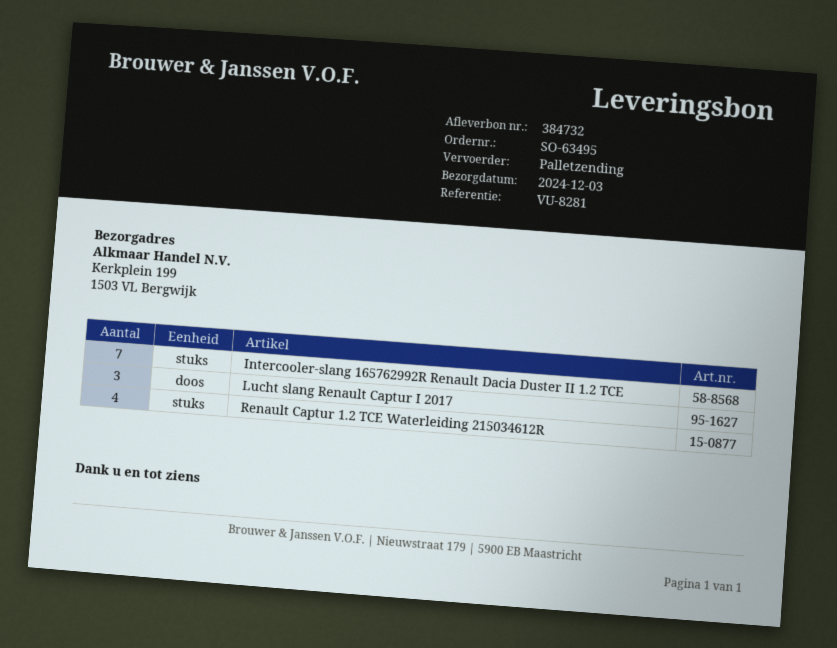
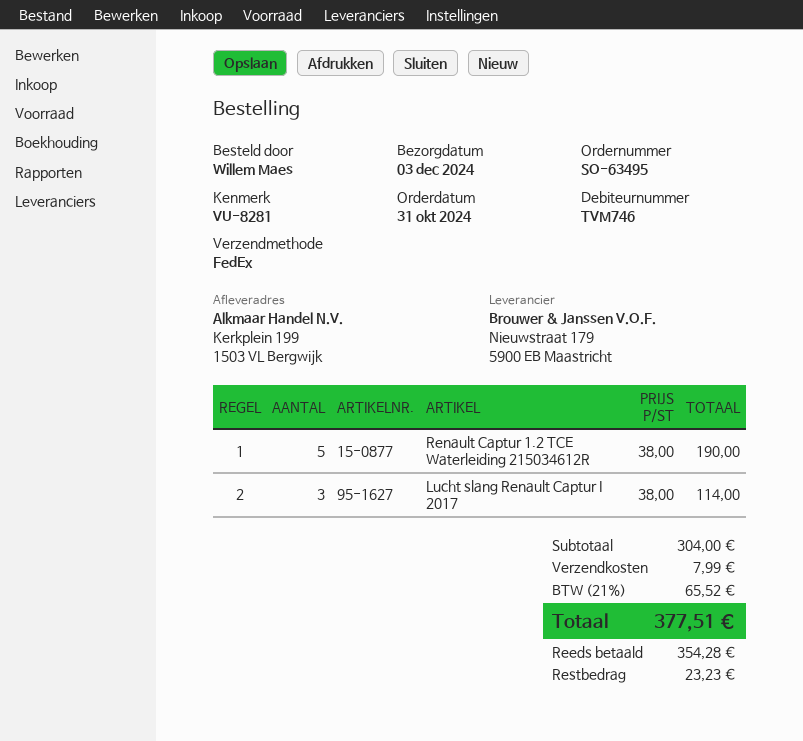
shipping method: pallet freight -> FedEx
Intercooler-slang 165762992R Renault Dacia Duster II 1.2 TCE: 7 -> none
Renault Captur 1.2 TCE Waterleiding 215034612R: 4 -> 5

